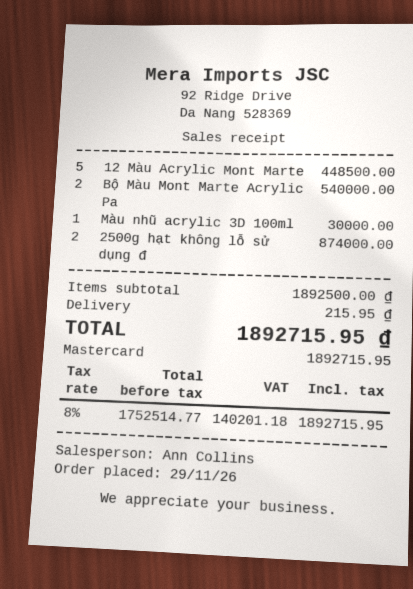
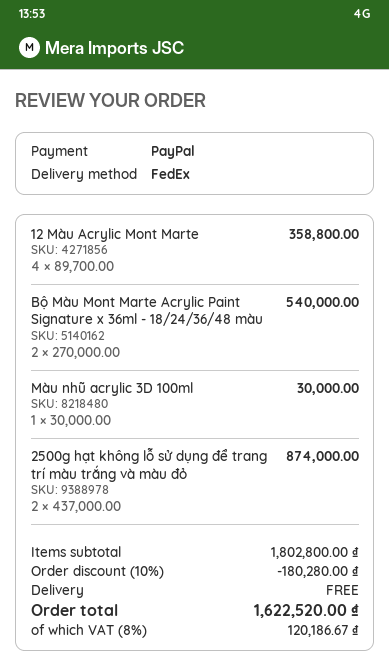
payment method: Mastercard -> PayPal
12 Màu Acrylic Mont Marte: 5 for 448500.00 -> 4 for 358800.00
subtotal: 1892500.00 -> 1802800.00
discount: none -> 10% = 180280.00
shipping: 215.95 -> 0.00
tax: 8% = 140201.18 -> 8% = 120186.67
total: 1892715.95 -> 1622520.00

